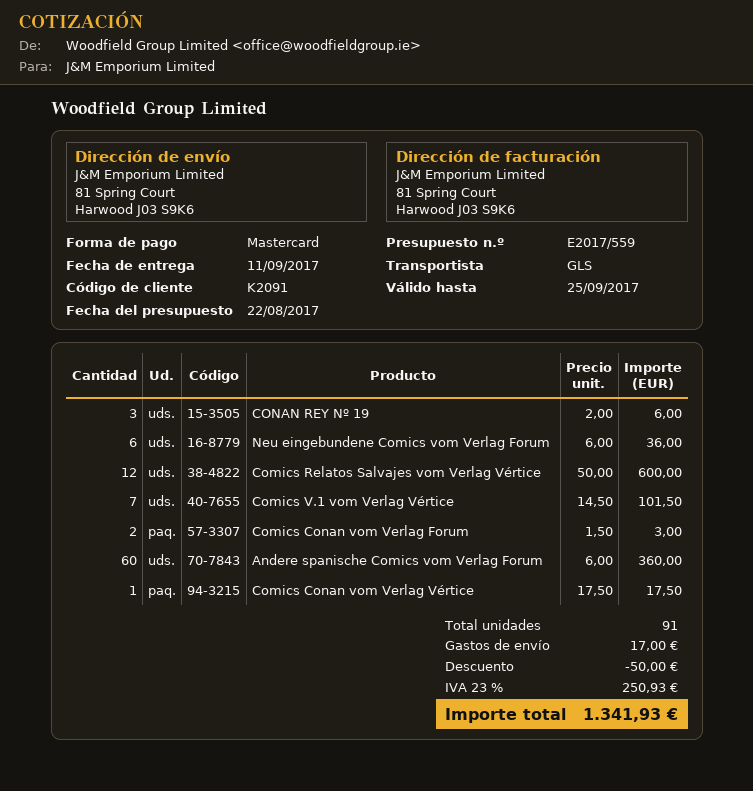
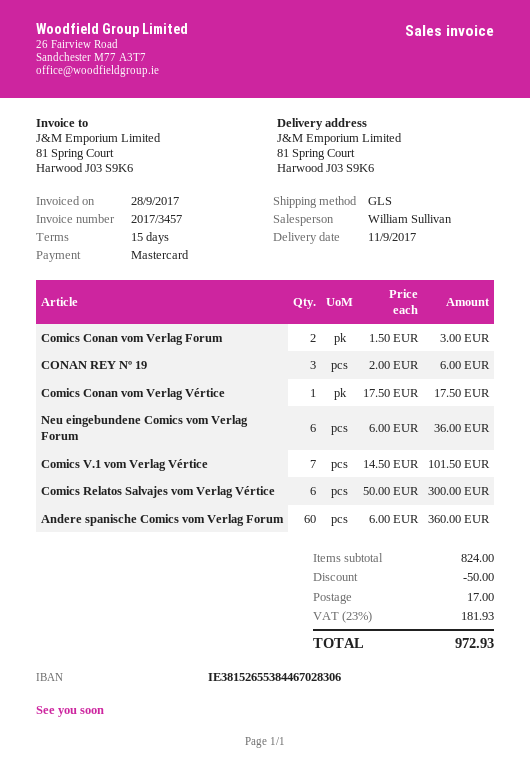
Comics Relatos Salvajes vom Verlag Vértice: 12 x 50.00 = 600.00 -> 6 x 50.00 = 300.00
tax: 23% = 250.93 -> 23% = 181.93
total: 1341.93 -> 972.93

